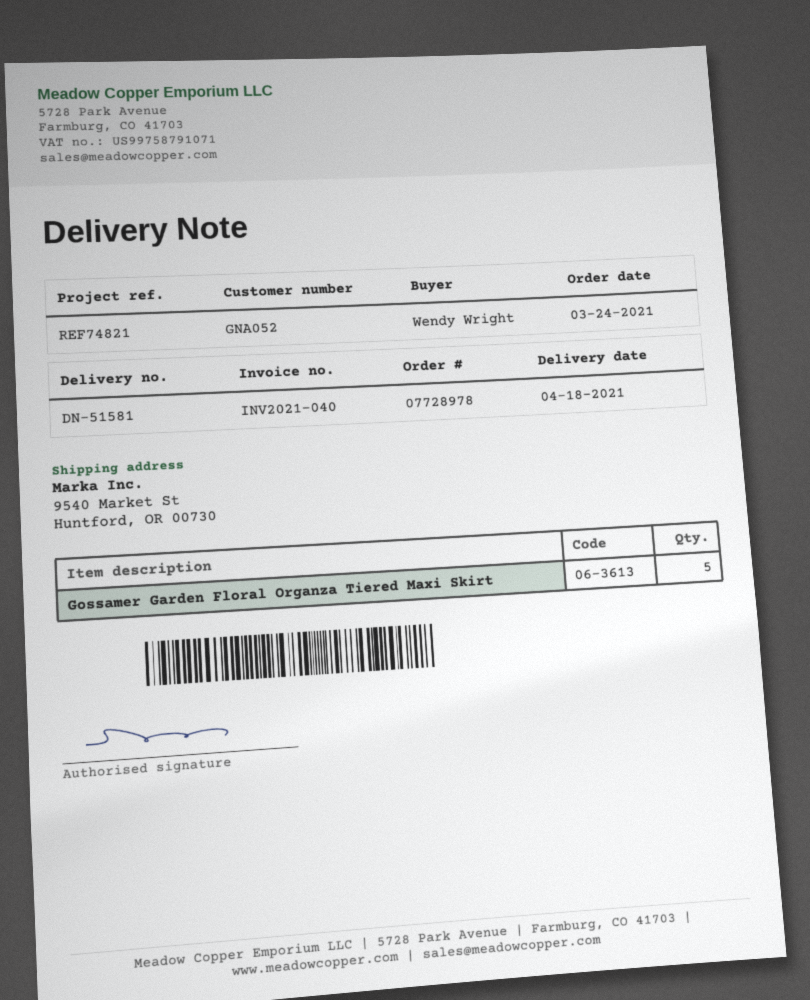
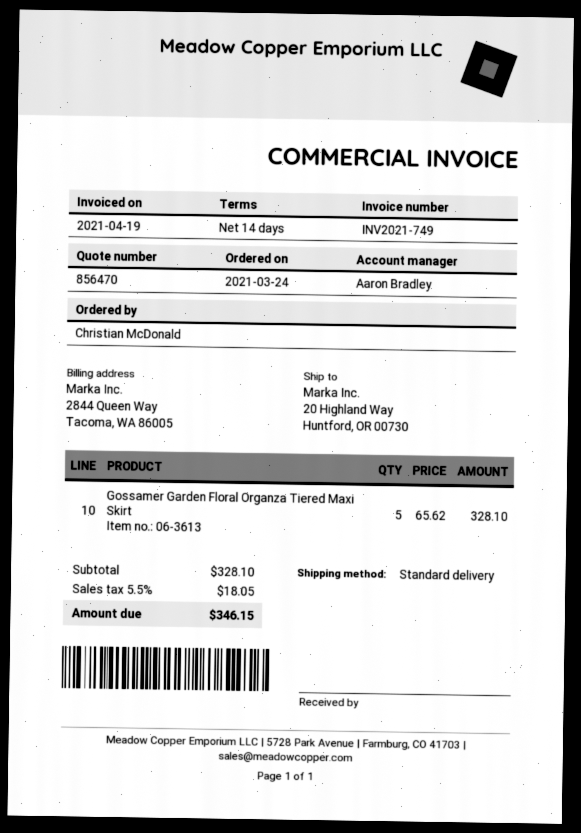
invoice number: INV2021-040 -> INV2021-749
ordered by: Wendy Wright -> Christian McDonald
ship to: 9540 Market St, Huntford, OR 00730 -> 20 Highland Way, Huntford, OR 00730

